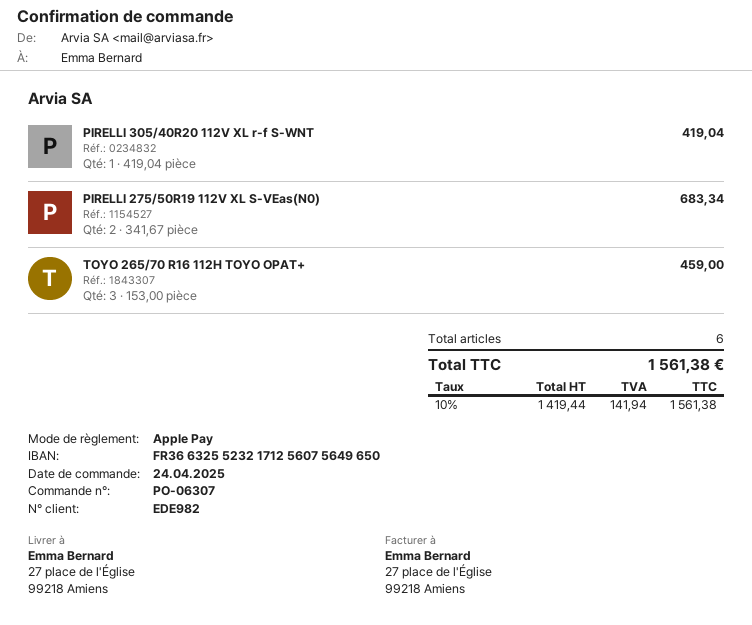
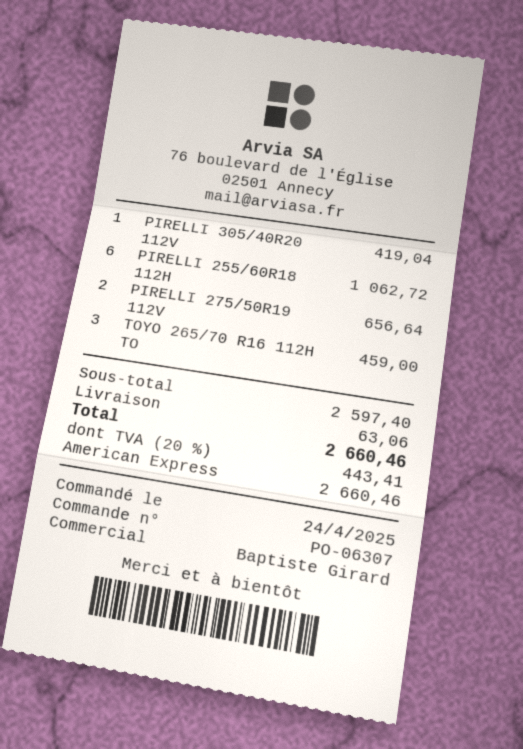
payment method: Apple Pay -> American Express
PIRELLI 275/50R19 112V XL S-VEas(N0): 2 for 683.34 -> 2 for 656.64
PIRELLI 255/60R18 112H: none -> 6 for 1062.72
shipping: none -> 63.06
tax: 10% = 141.94 -> 20% = 443.41
total: 1561.38 -> 2660.46

